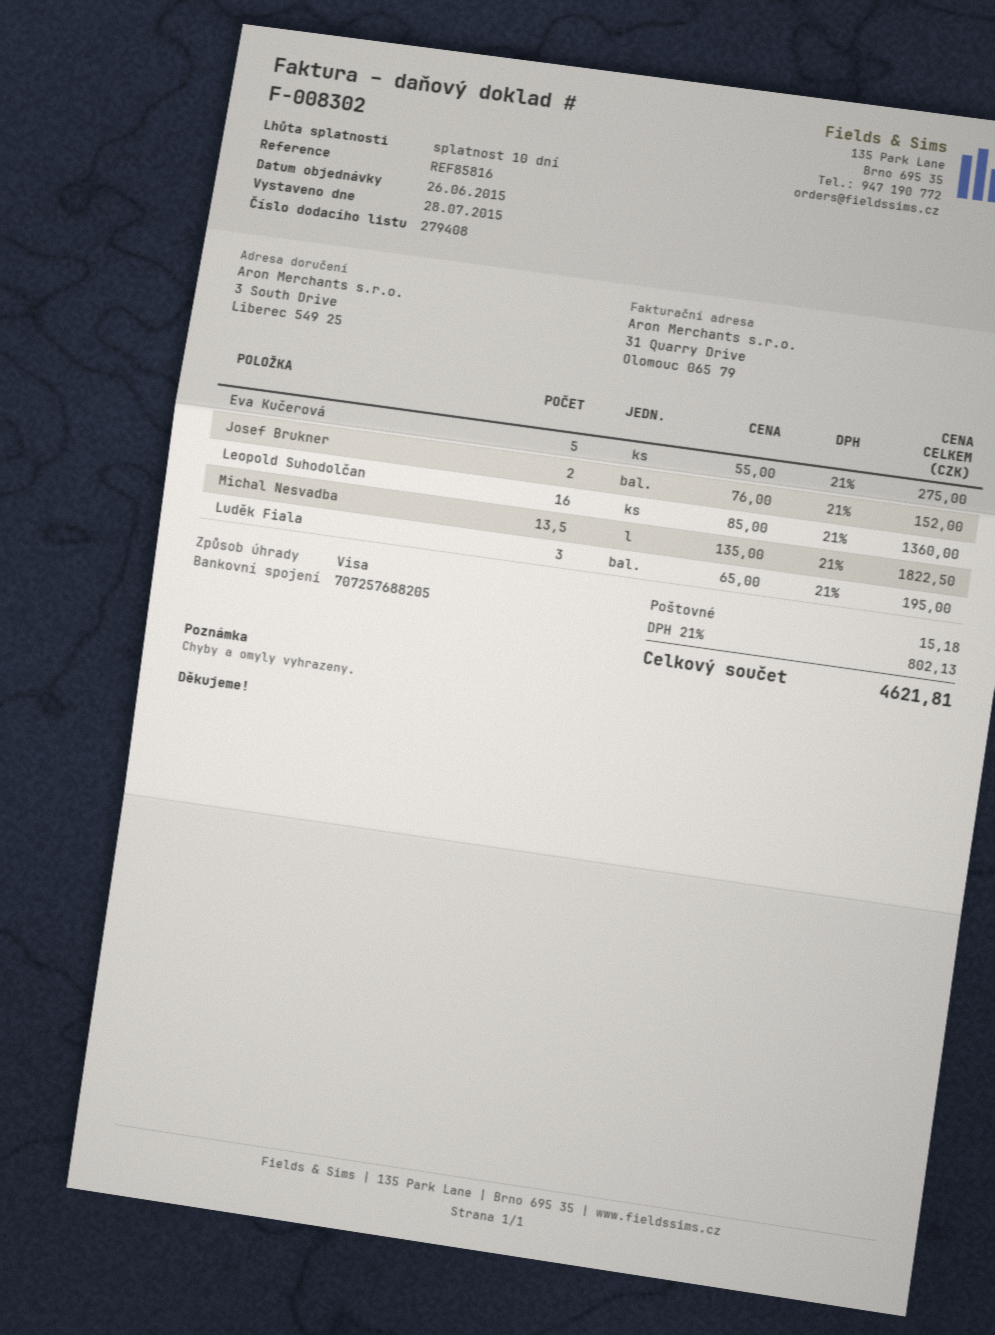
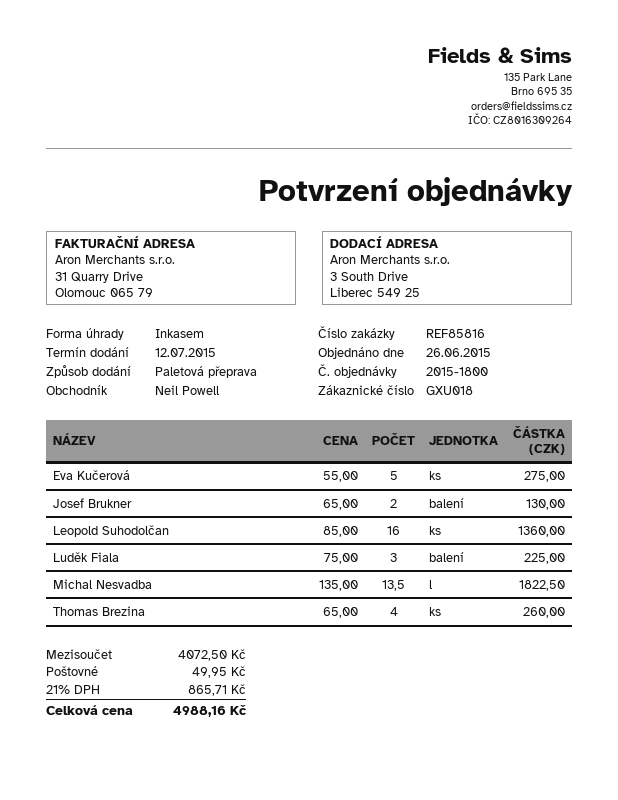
payment method: Visa -> direct debit
Josef Brukner: 2 x 76.00 = 152.00 -> 2 x 65.00 = 130.00
Luděk Fiala: 3 x 65.00 = 195.00 -> 3 x 75.00 = 225.00
Thomas Brezina: none -> 4 x 65.00 = 260.00
shipping: 15.18 -> 49.95
tax: 21% = 802.13 -> 21% = 865.71
total: 4621.81 -> 4988.16

